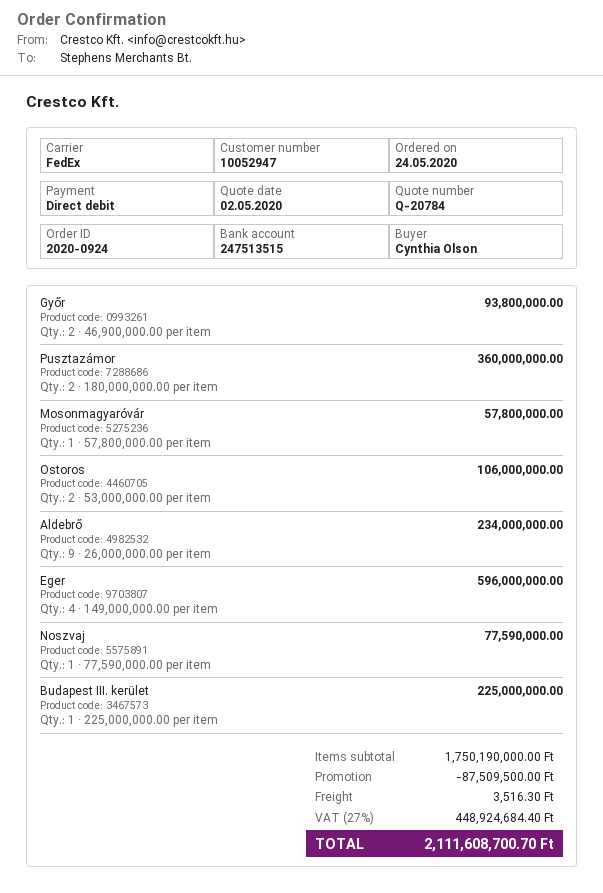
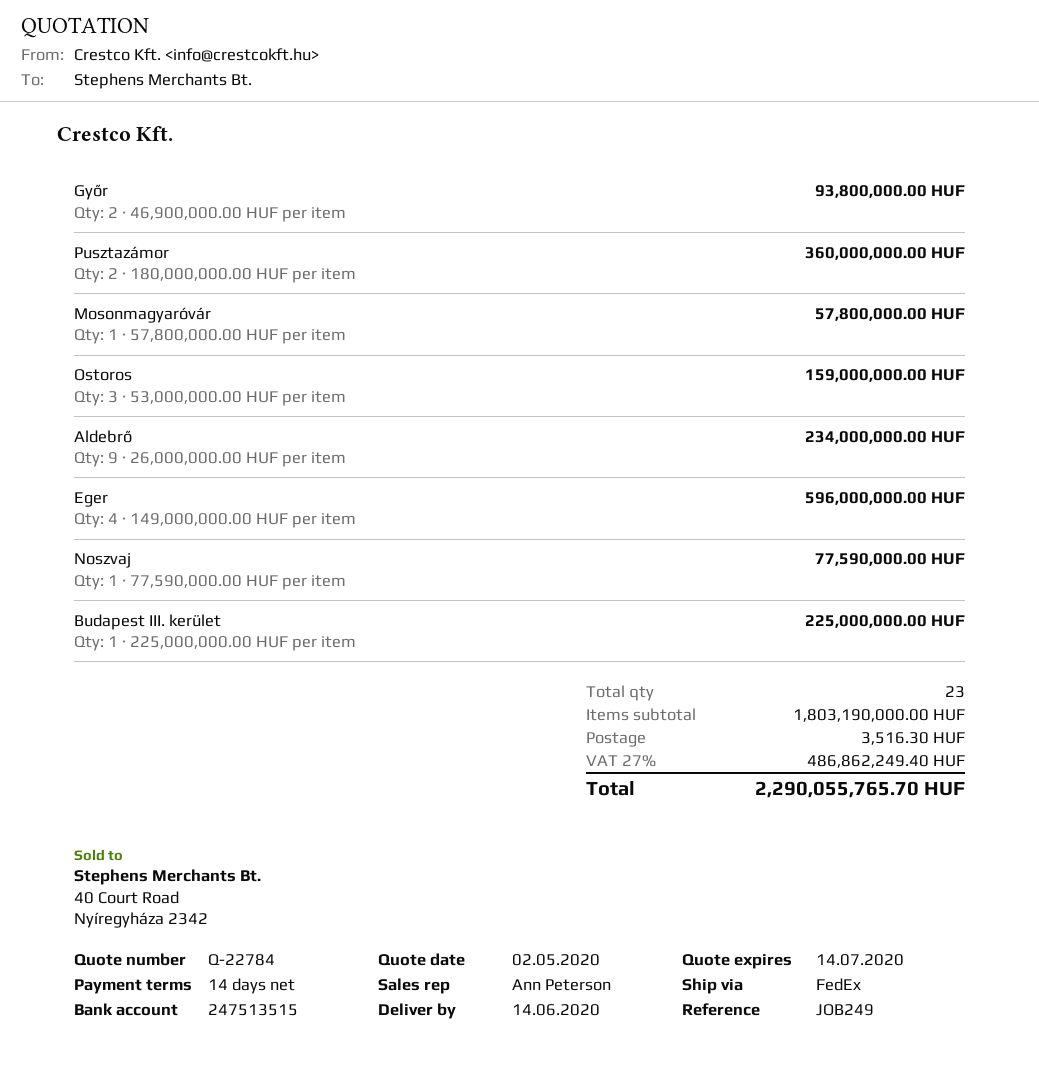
quote number: Q-20784 -> Q-22784
Ostoros: 2 x 53000000.00 = 106000000.00 -> 3 x 53000000.00 = 159000000.00
subtotal: 1750190000.00 -> 1803190000.00
discount: 87509500.00 -> none
tax: 27% = 448924684.40 -> 27% = 486862249.40
total: 2111608700.70 -> 2290055765.70

